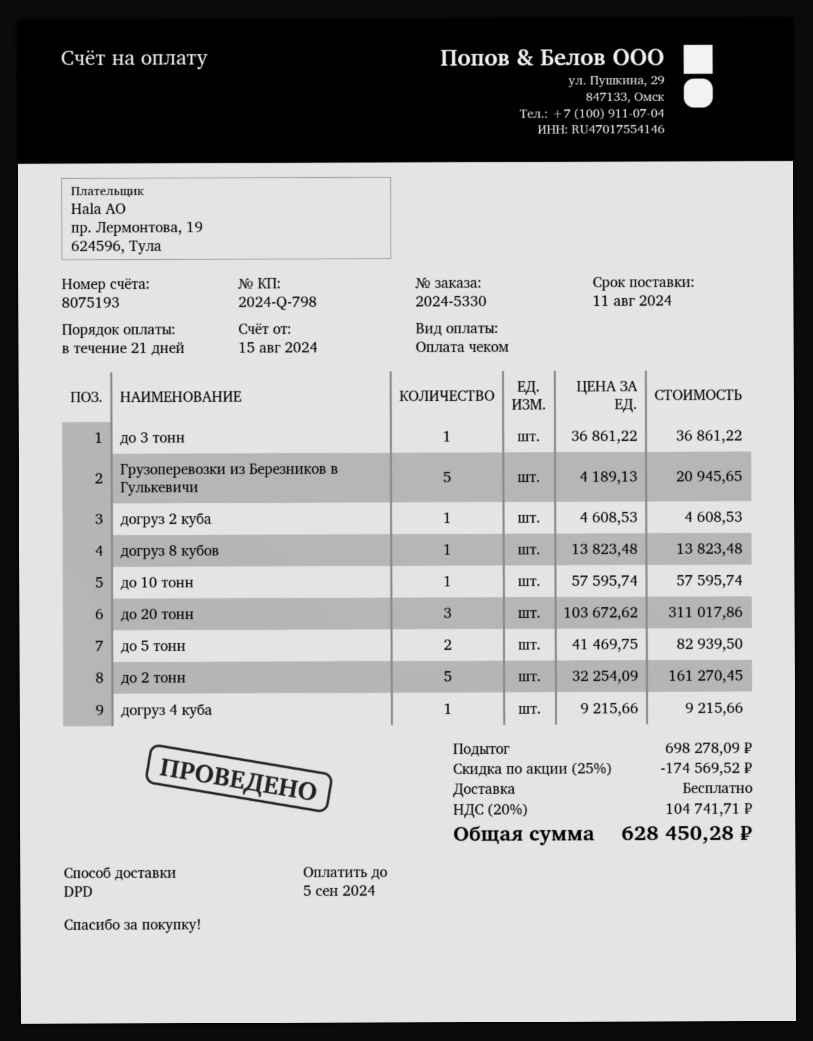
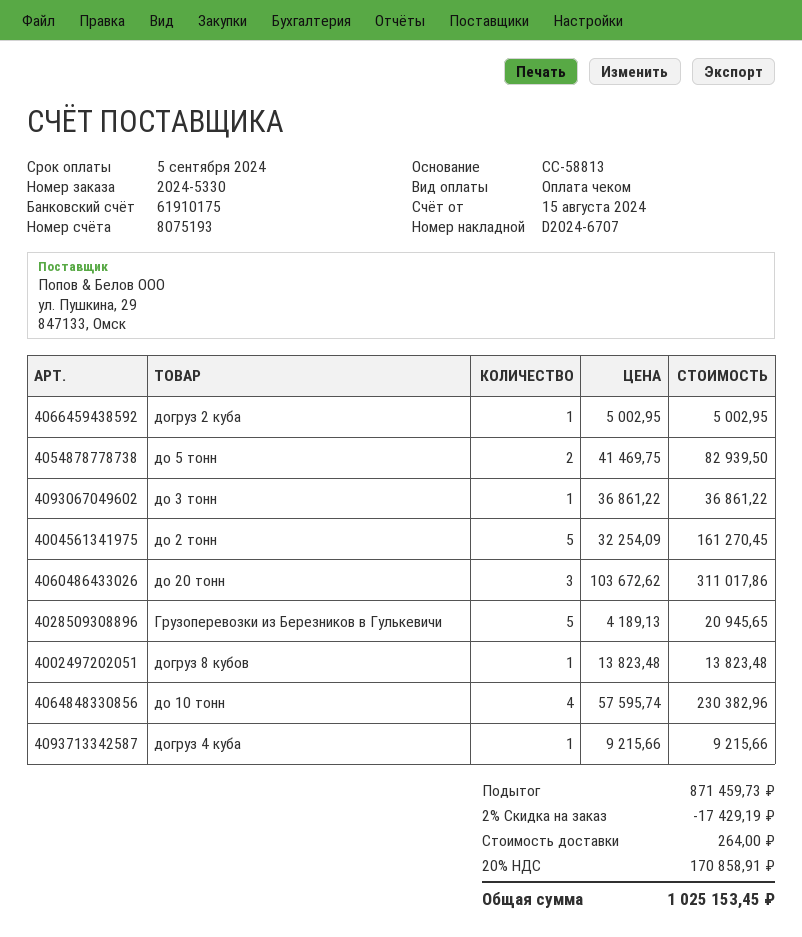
догруз 2 куба: 1 x 4608.53 = 4608.53 -> 1 x 5002.95 = 5002.95
до 10 тонн: 1 x 57595.74 = 57595.74 -> 4 x 57595.74 = 230382.96
subtotal: 698278.09 -> 871459.73
discount: 25% = 174569.52 -> 2% = 17429.19
shipping: 0.00 -> 264.00
tax: 20% = 104741.71 -> 20% = 170858.91
total: 628450.28 -> 1025153.45

